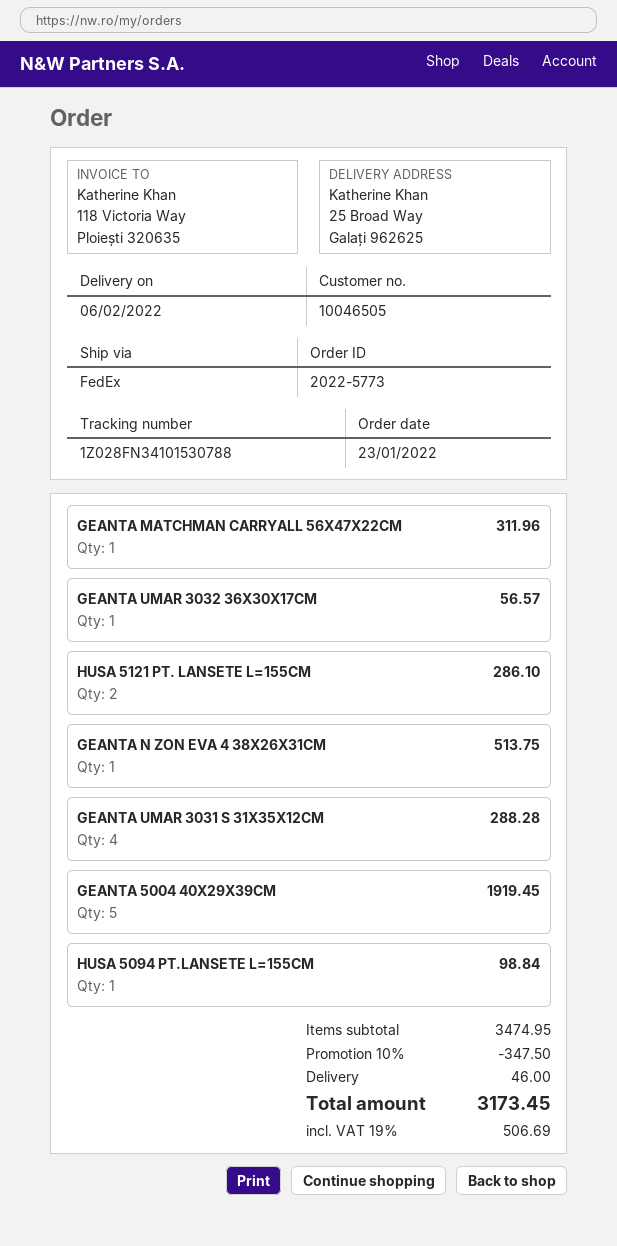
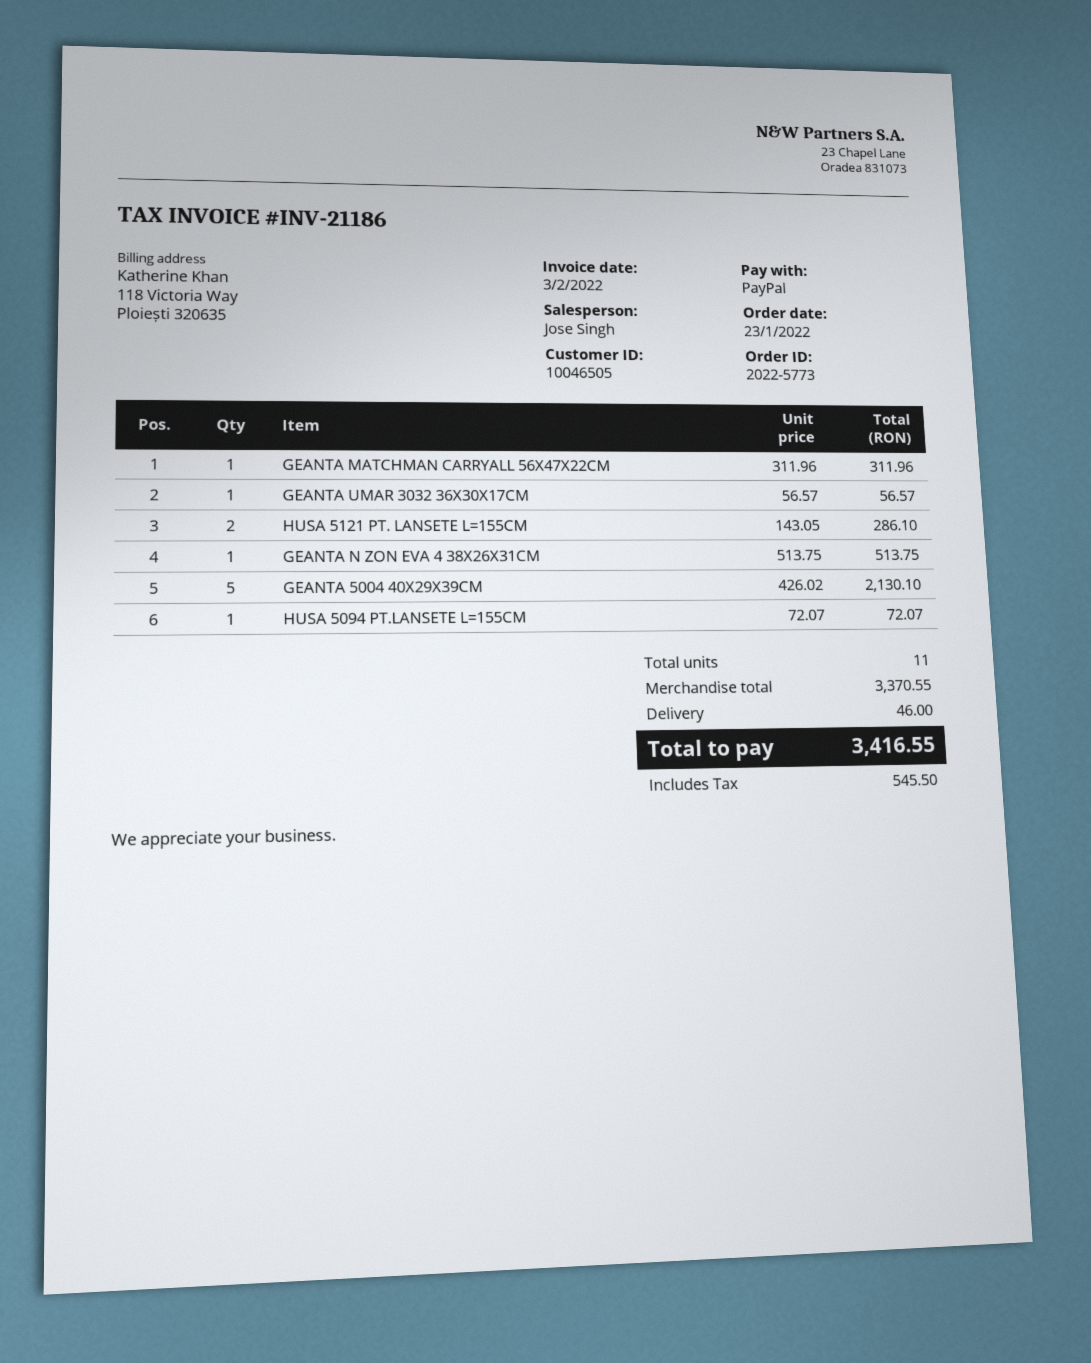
GEANTA UMAR 3031 S 31X35X12CM: 4 for 288.28 -> none
GEANTA 5004 40X29X39CM: 5 for 1919.45 -> 5 for 2130.10
HUSA 5094 PT.LANSETE L=155CM: 1 for 98.84 -> 1 for 72.07
subtotal: 3474.95 -> 3370.55
discount: 10% = 347.50 -> none
tax: 506.69 -> 545.50
total: 3173.45 -> 3416.55

